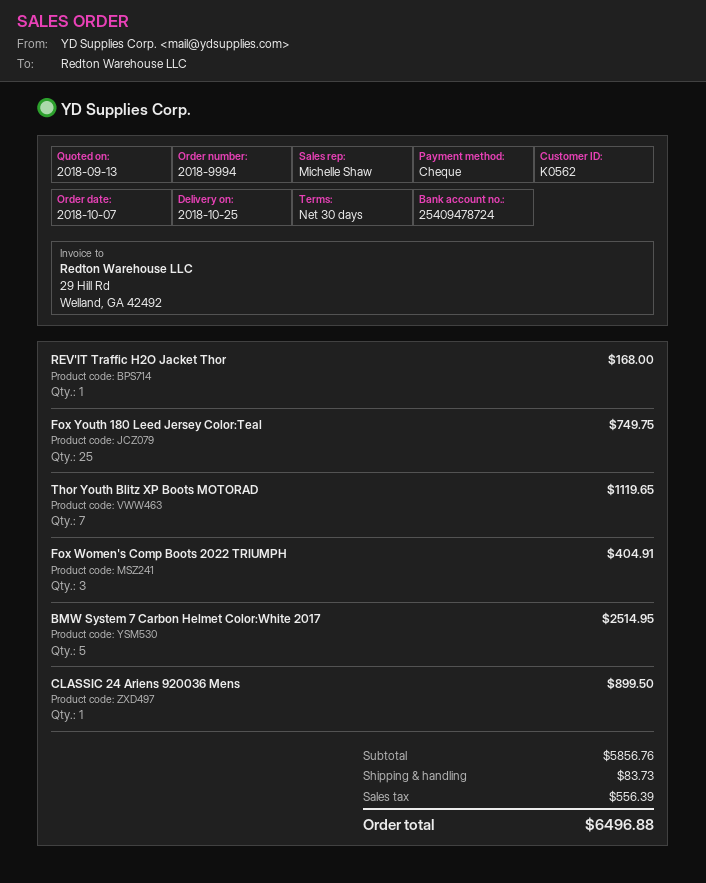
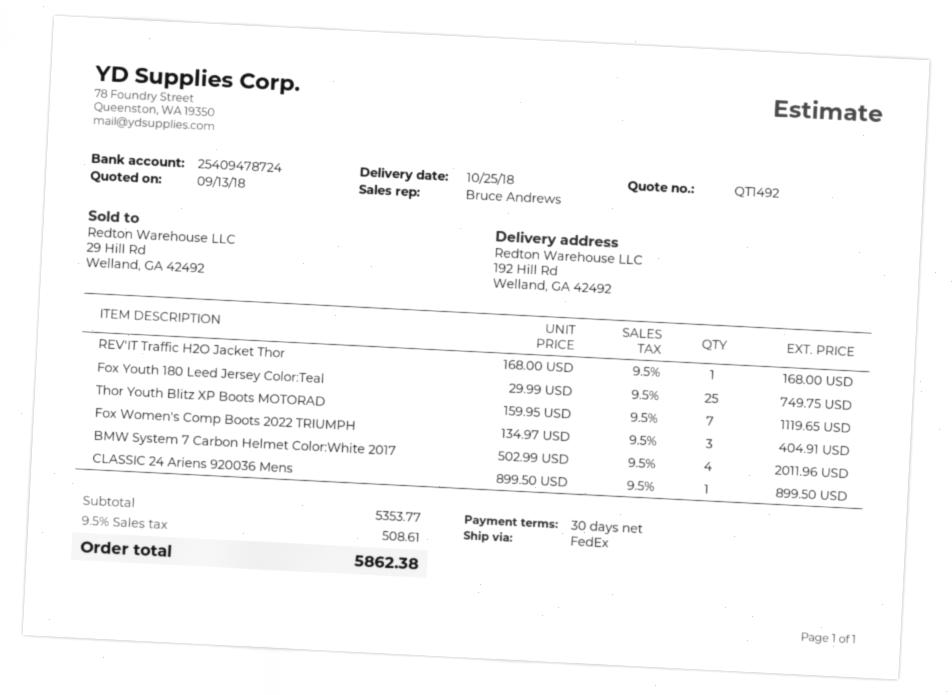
sales rep: Michelle Shaw -> Bruce Andrews
BMW System 7 Carbon Helmet Color:White 2017: 5 for 2514.95 -> 4 for 2011.96
subtotal: 5856.76 -> 5353.77
shipping: 83.73 -> none
tax: 556.39 -> 508.61
total: 6496.88 -> 5862.38

